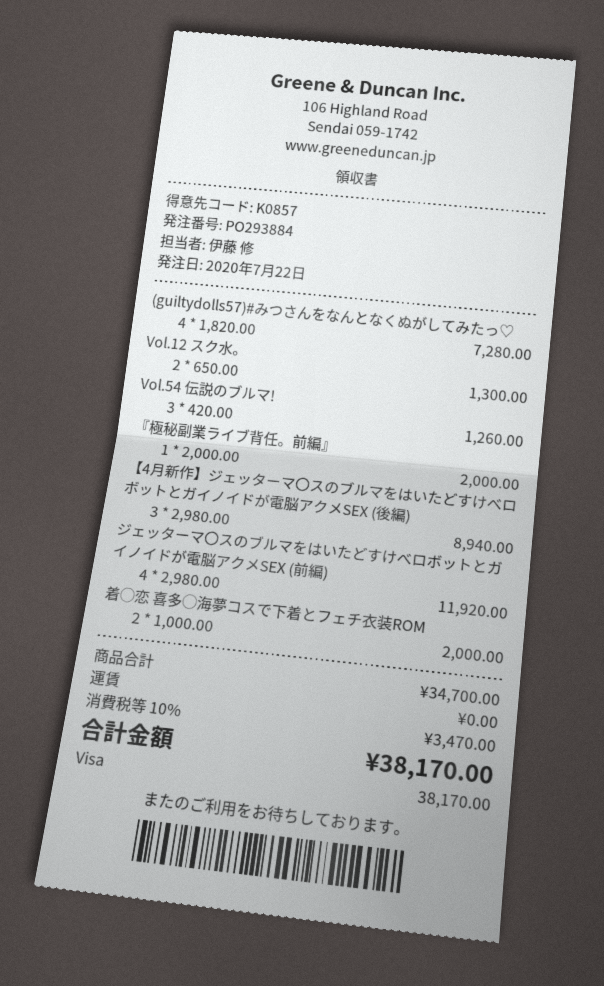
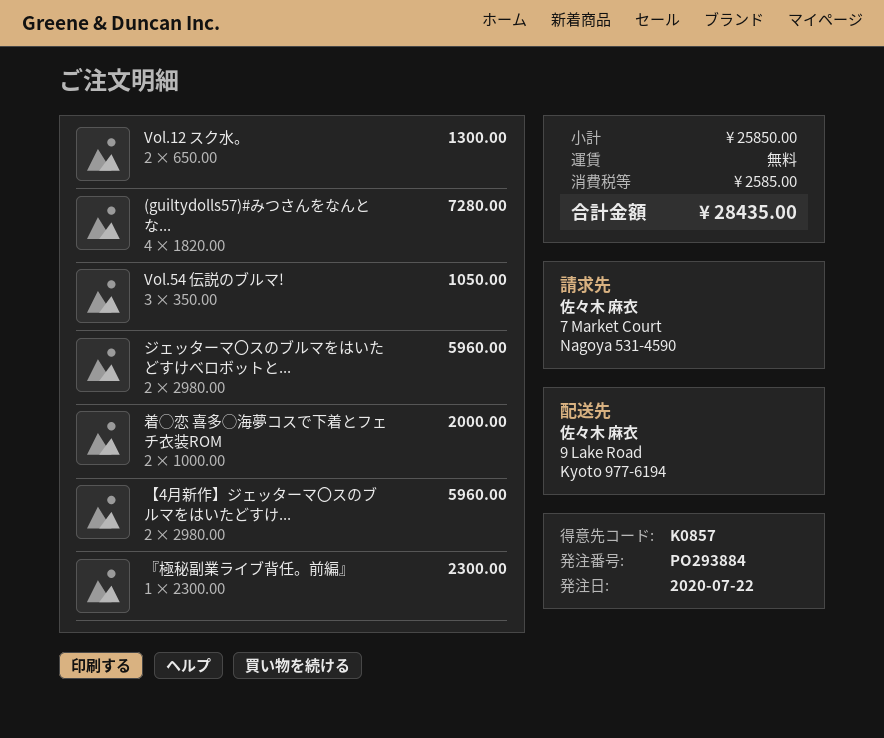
Vol.54 伝説のブルマ!: 3 x 420.00 = 1260.00 -> 3 x 350.00 = 1050.00
『極秘副業ライブ背任。前編』: 1 x 2000.00 = 2000.00 -> 1 x 2300.00 = 2300.00
【4月新作】ジェッターマ〇スのブルマをはいたどすけべロボットとガイノイドが電脳アクメSEX (後編): 3 x 2980.00 = 8940.00 -> 2 x 2980.00 = 5960.00
ジェッターマ〇スのブルマをはいたどすけべロボットとガイノイドが電脳アクメSEX (前編): 4 x 2980.00 = 11920.00 -> 2 x 2980.00 = 5960.00
subtotal: 34700.00 -> 25850.00
tax: 3470.00 -> 2585.00
total: 38170.00 -> 28435.00

